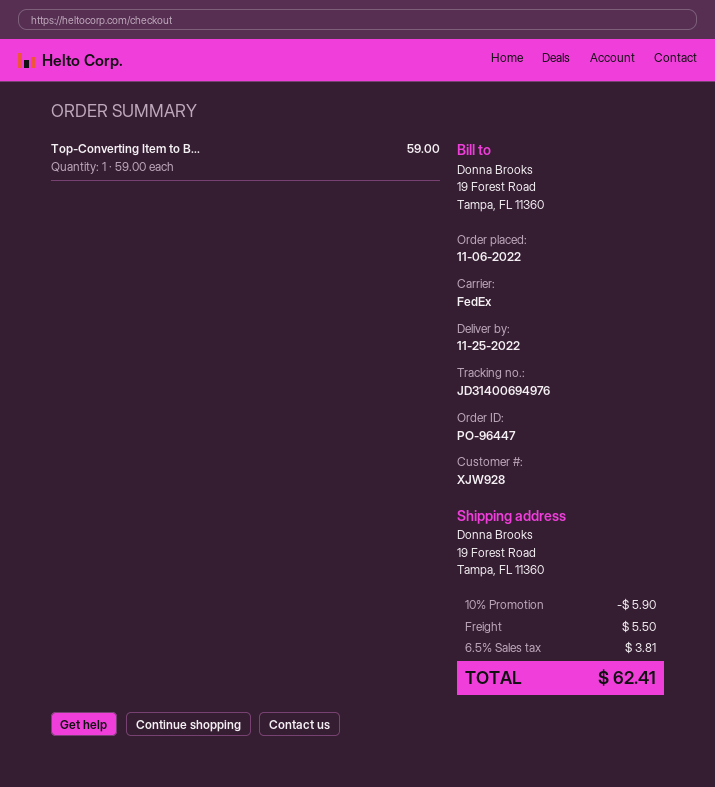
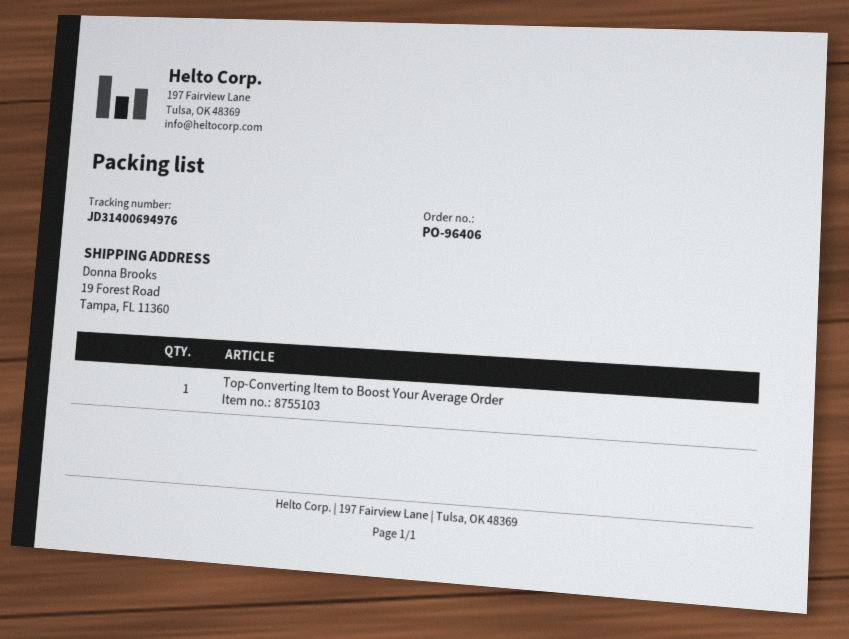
order number: PO-96447 -> PO-96406

